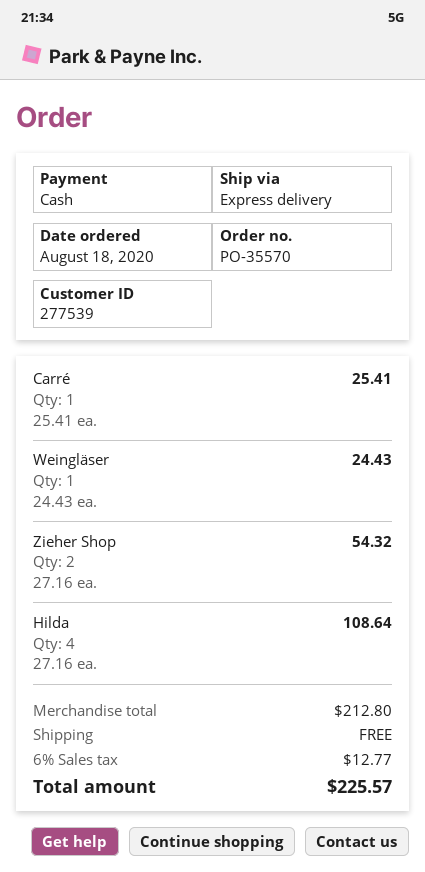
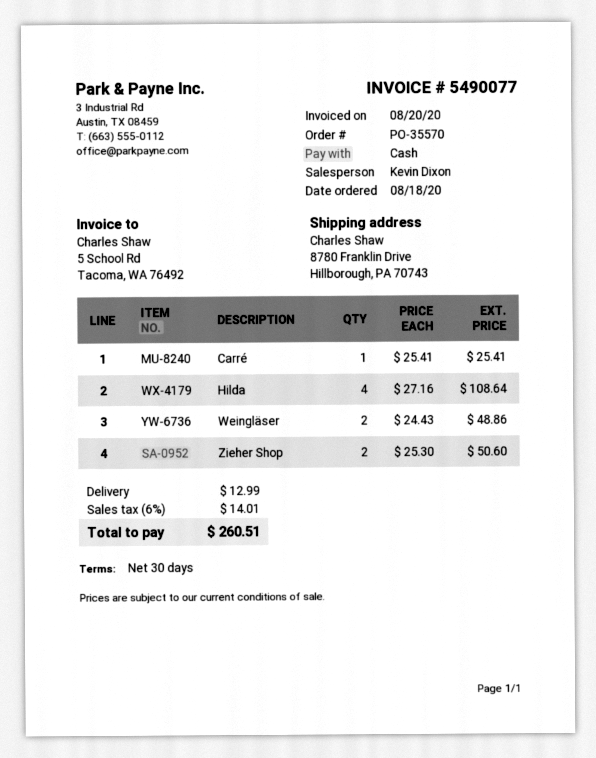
Weingläser: 1 x 24.43 = 24.43 -> 2 x 24.43 = 48.86
Zieher Shop: 2 x 27.16 = 54.32 -> 2 x 25.30 = 50.60
shipping: 0.00 -> 12.99
tax: 6% = 12.77 -> 6% = 14.01
total: 225.57 -> 260.51

